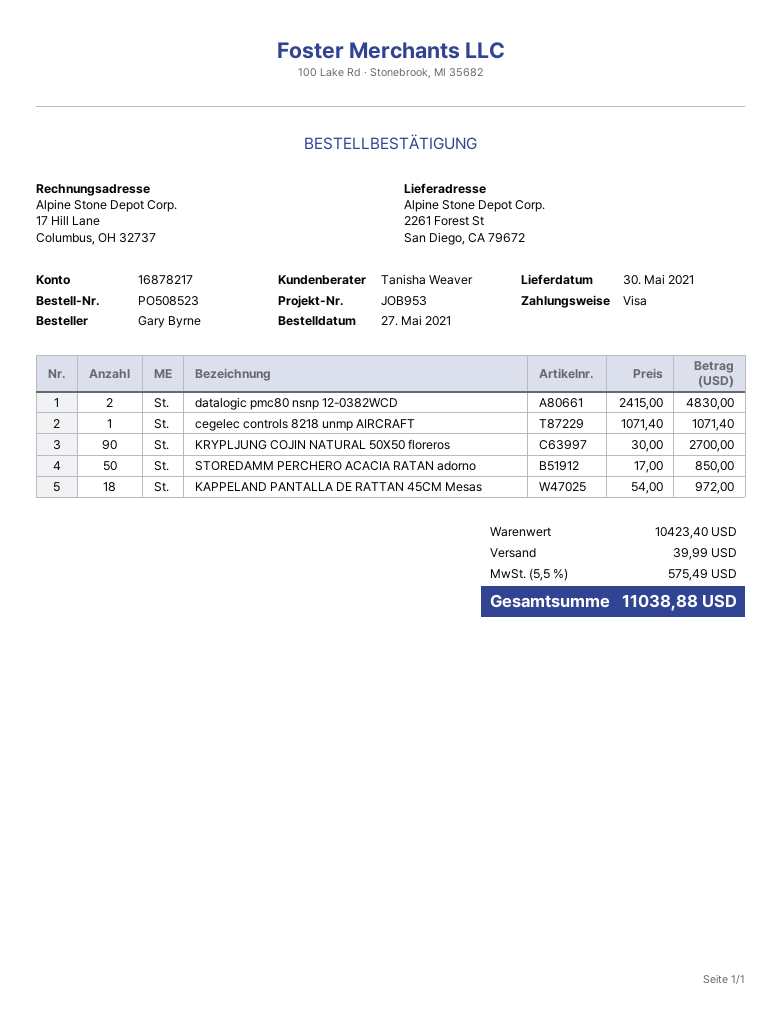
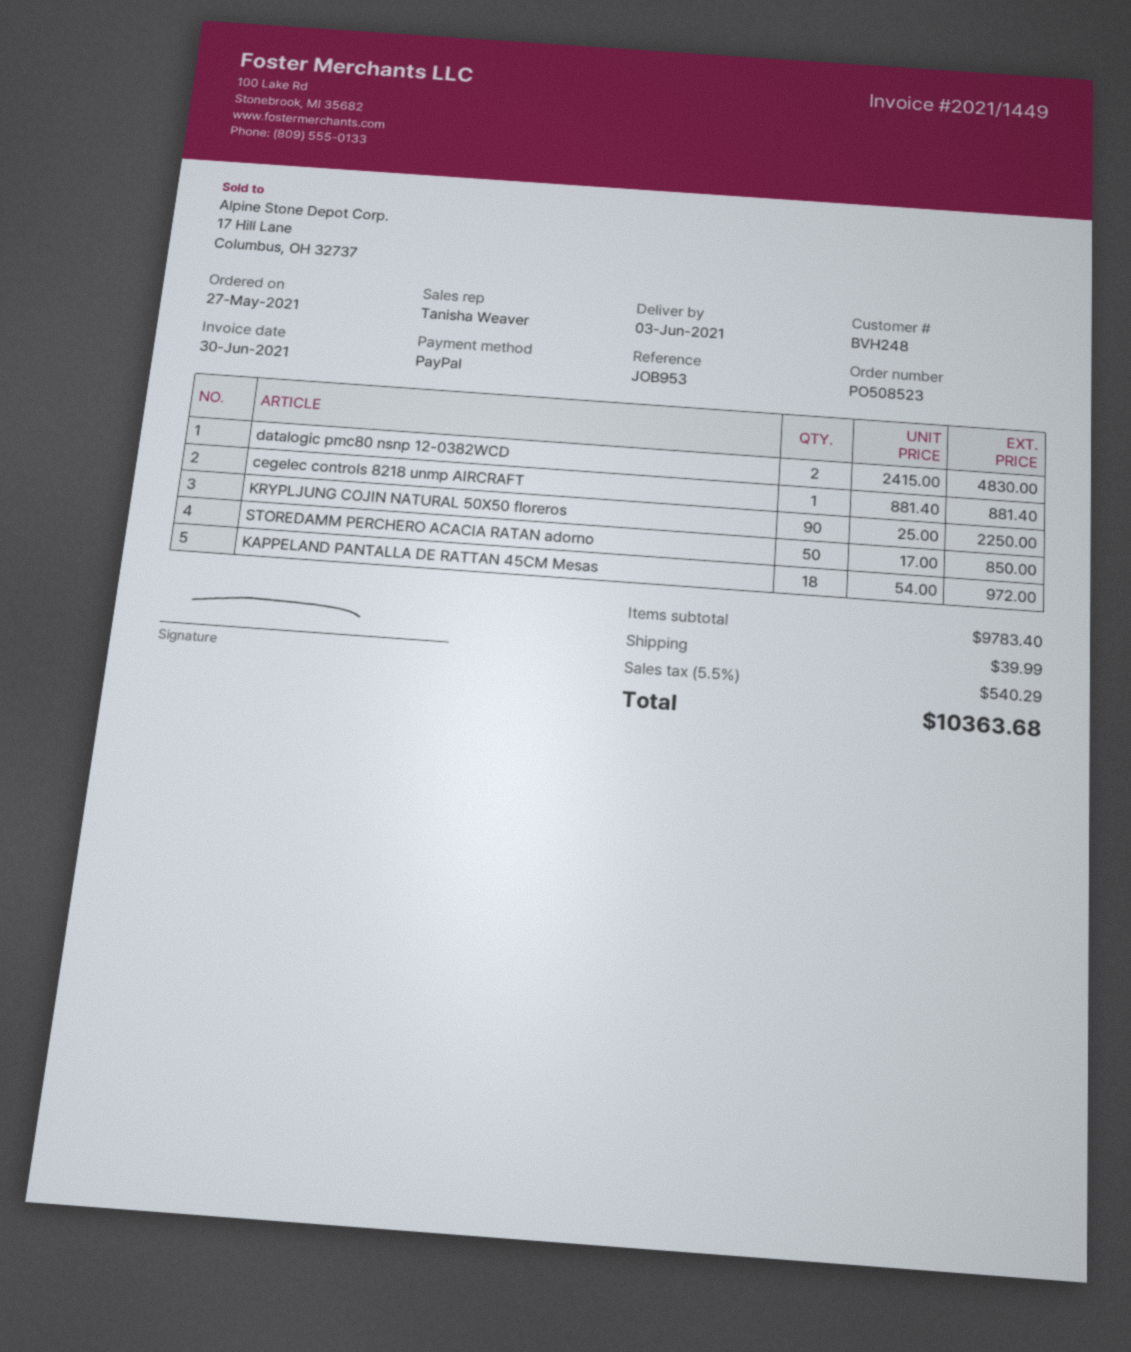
delivery date: 2021-05-30 -> 2021-06-03
payment method: Visa -> PayPal
cegelec controls 8218 unmp AIRCRAFT: 1 x 1071.40 = 1071.40 -> 1 x 881.40 = 881.40
KRYPLJUNG COJIN NATURAL 50X50 floreros: 90 x 30.00 = 2700.00 -> 90 x 25.00 = 2250.00
subtotal: 10423.40 -> 9783.40
tax: 5.5% = 575.49 -> 5.5% = 540.29
total: 11038.88 -> 10363.68

